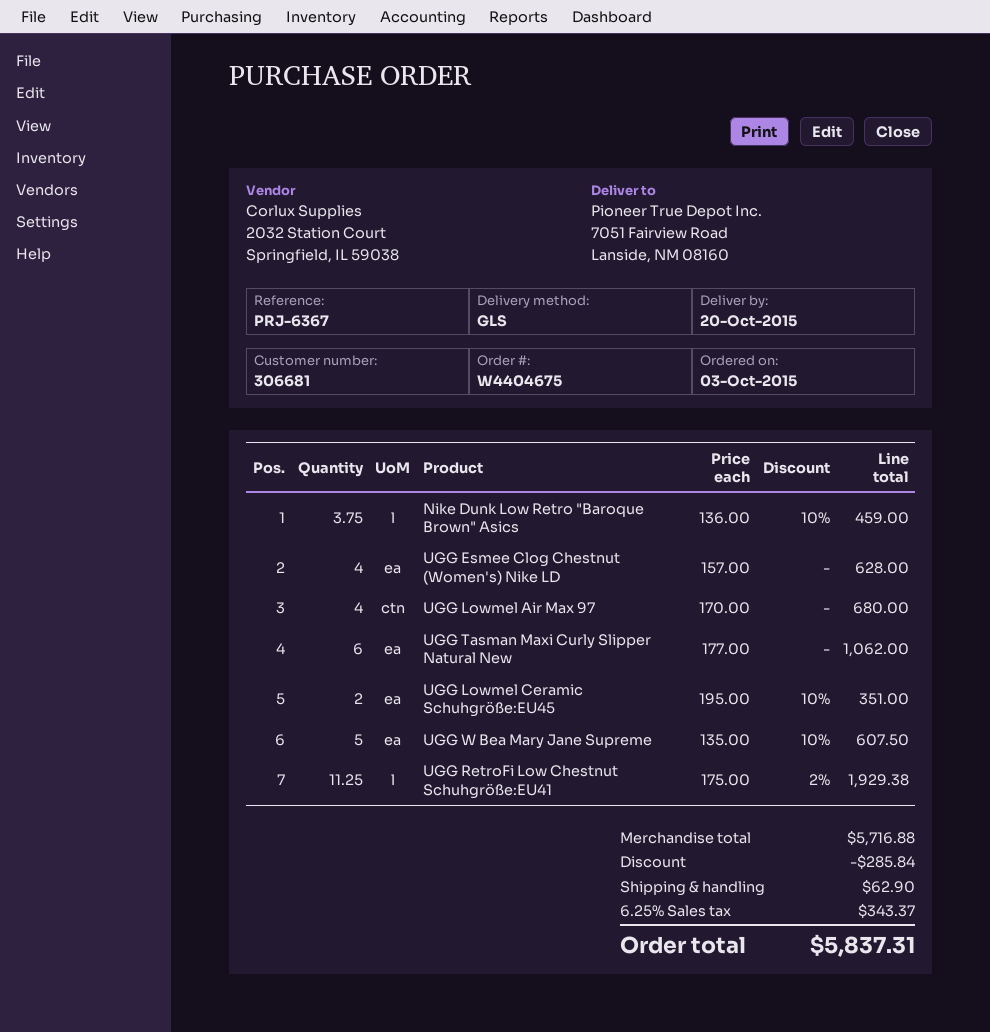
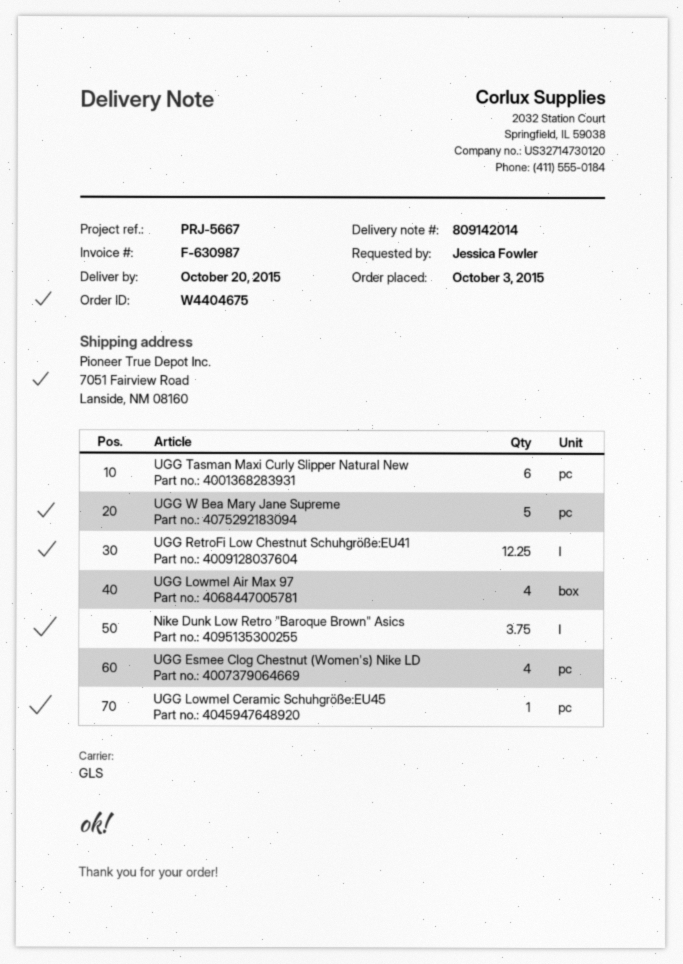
reference: PRJ-6367 -> PRJ-5667
UGG Lowmel Ceramic Schuhgröße:EU45: 2 -> 1
UGG RetroFi Low Chestnut Schuhgröße:EU41: 11.25 -> 12.25

